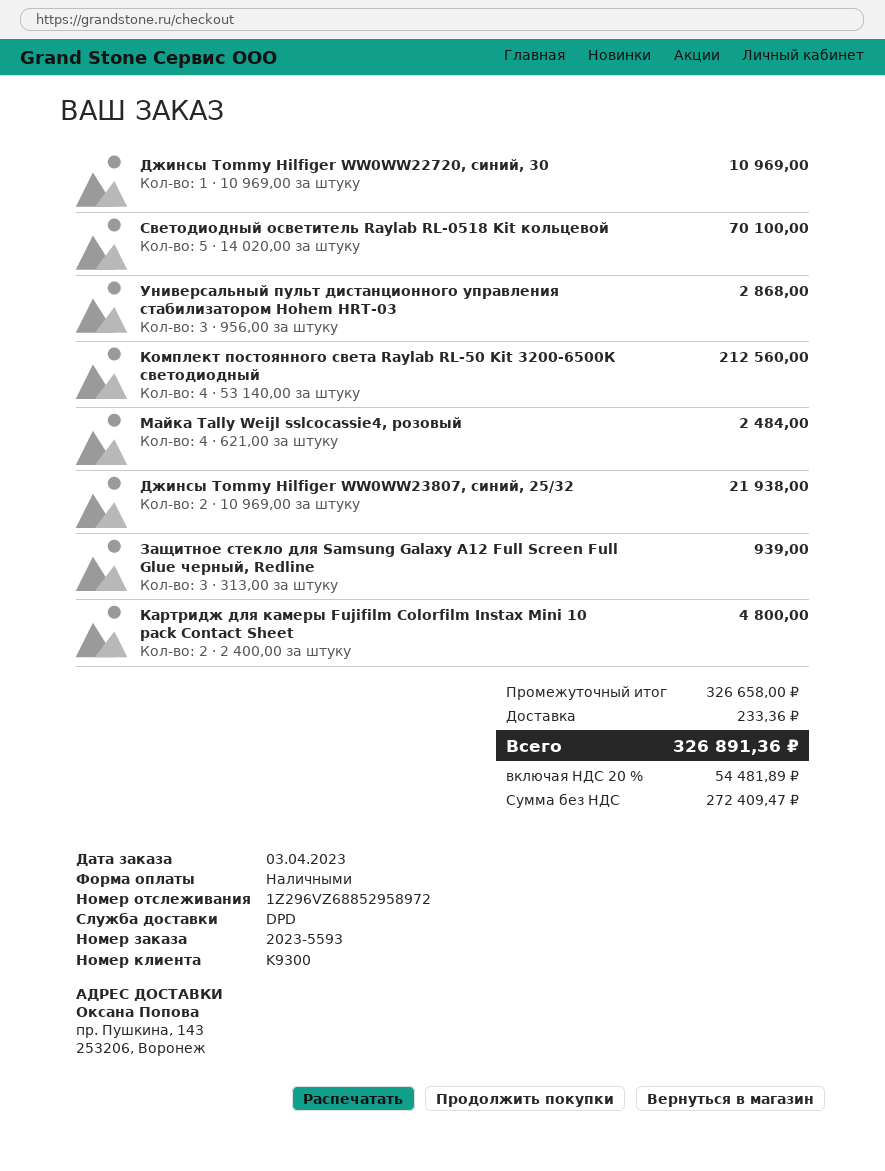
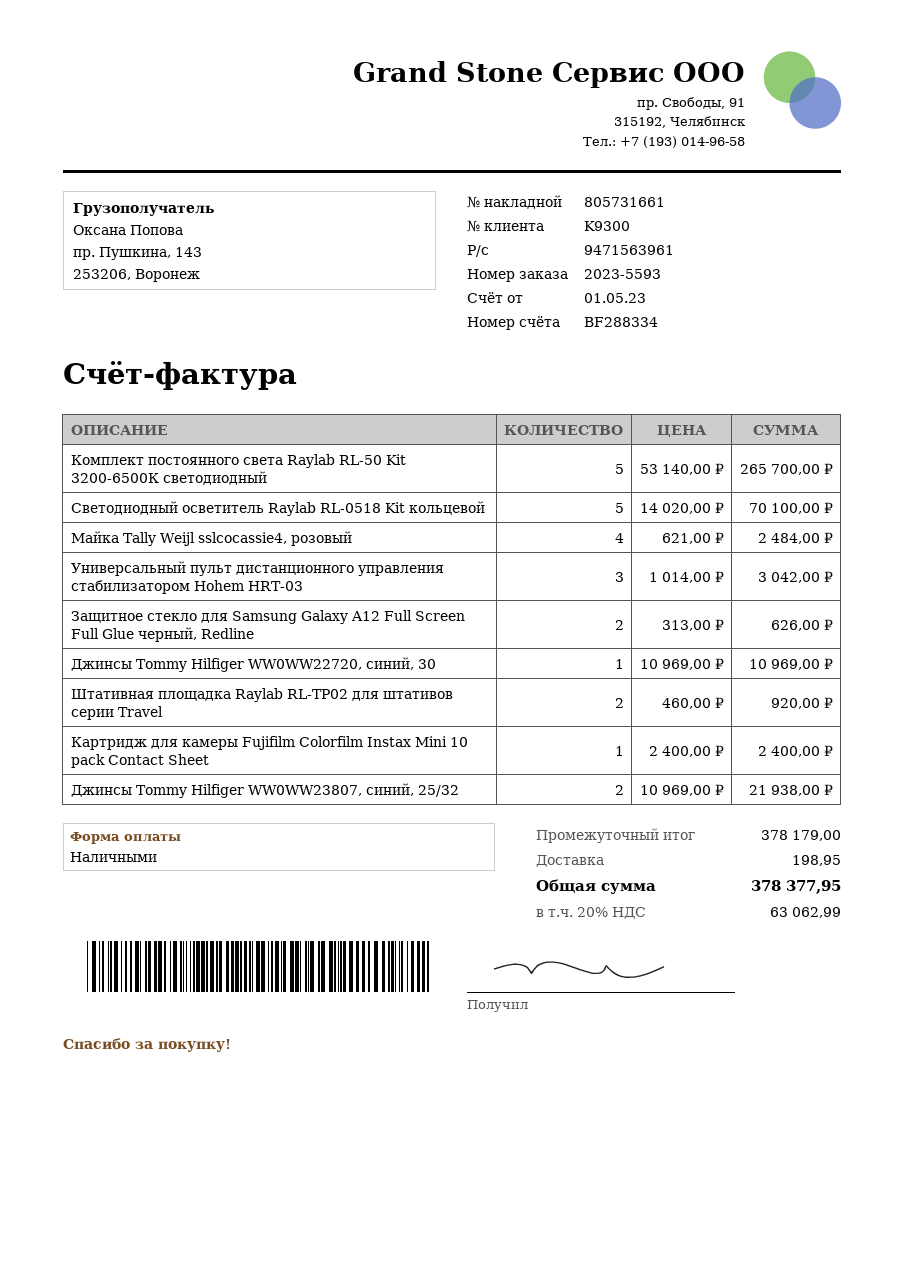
Универсальный пульт дистанционного управления стабилизатором Hohem HRT-03: 3 x 956.00 = 2868.00 -> 3 x 1014.00 = 3042.00
Комплект постоянного света Raylab RL-50 Kit 3200-6500К светодиодный: 4 x 53140.00 = 212560.00 -> 5 x 53140.00 = 265700.00
Защитное стекло для Samsung Galaxy A12 Full Screen Full Glue черный, Redline: 3 x 313.00 = 939.00 -> 2 x 313.00 = 626.00
Картридж для камеры Fujifilm Colorfilm Instax Mini 10 pack Contact Sheet: 2 x 2400.00 = 4800.00 -> 1 x 2400.00 = 2400.00
Штативная площадка Raylab RL-TP02 для штативов серии Travel: none -> 2 x 460.00 = 920.00
subtotal: 326658.00 -> 378179.00
shipping: 233.36 -> 198.95
tax: 20% = 54481.89 -> 20% = 63062.99
total: 326891.36 -> 378377.95

